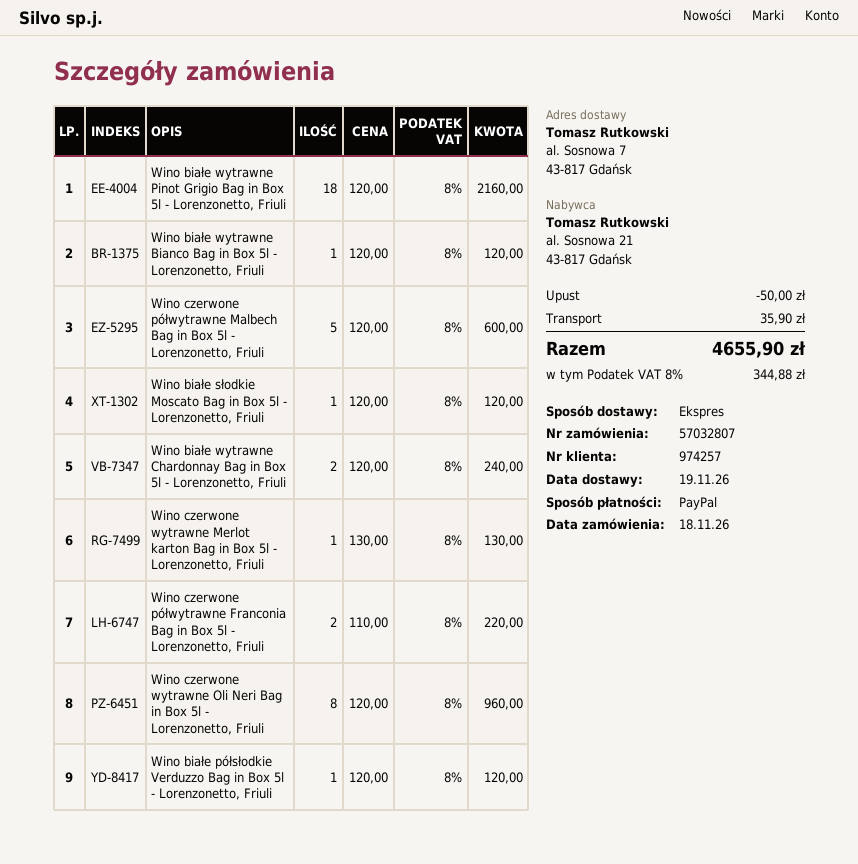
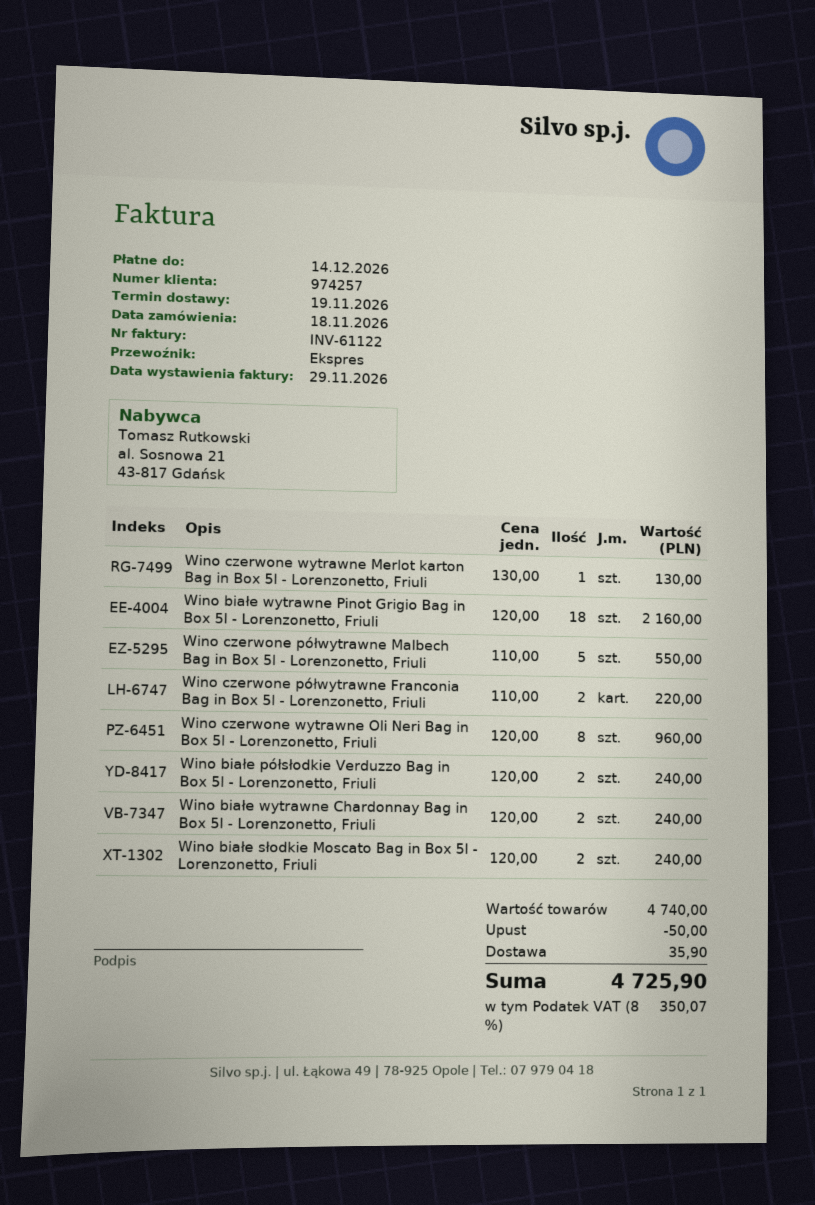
Wino białe wytrawne Bianco Bag in Box 5l - Lorenzonetto, Friuli: 1 x 120.00 = 120.00 -> none
Wino czerwone półwytrawne Malbech Bag in Box 5l - Lorenzonetto, Friuli: 5 x 120.00 = 600.00 -> 5 x 110.00 = 550.00
Wino białe słodkie Moscato Bag in Box 5l - Lorenzonetto, Friuli: 1 x 120.00 = 120.00 -> 2 x 120.00 = 240.00
Wino białe półsłodkie Verduzzo Bag in Box 5l - Lorenzonetto, Friuli: 1 x 120.00 = 120.00 -> 2 x 120.00 = 240.00
tax: 8% = 344.88 -> 8% = 350.07
total: 4655.90 -> 4725.90

